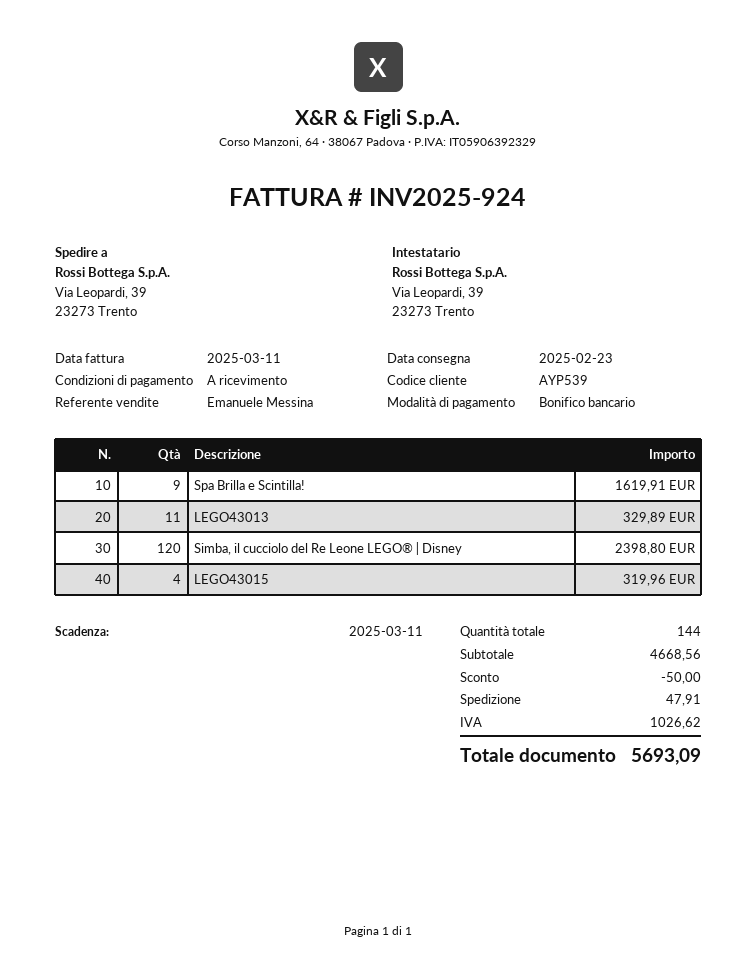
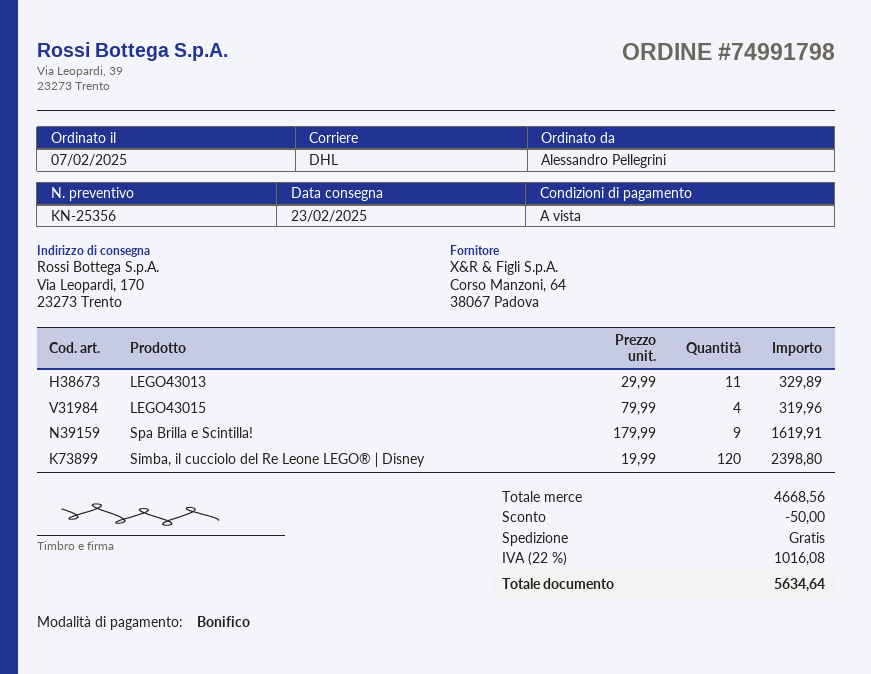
ship to: Via Leopardi, 39, 23273 Trento -> Via Leopardi, 170, 23273 Trento
shipping: 47.91 -> 0.00
tax: 1026.62 -> 1016.08
total: 5693.09 -> 5634.64

